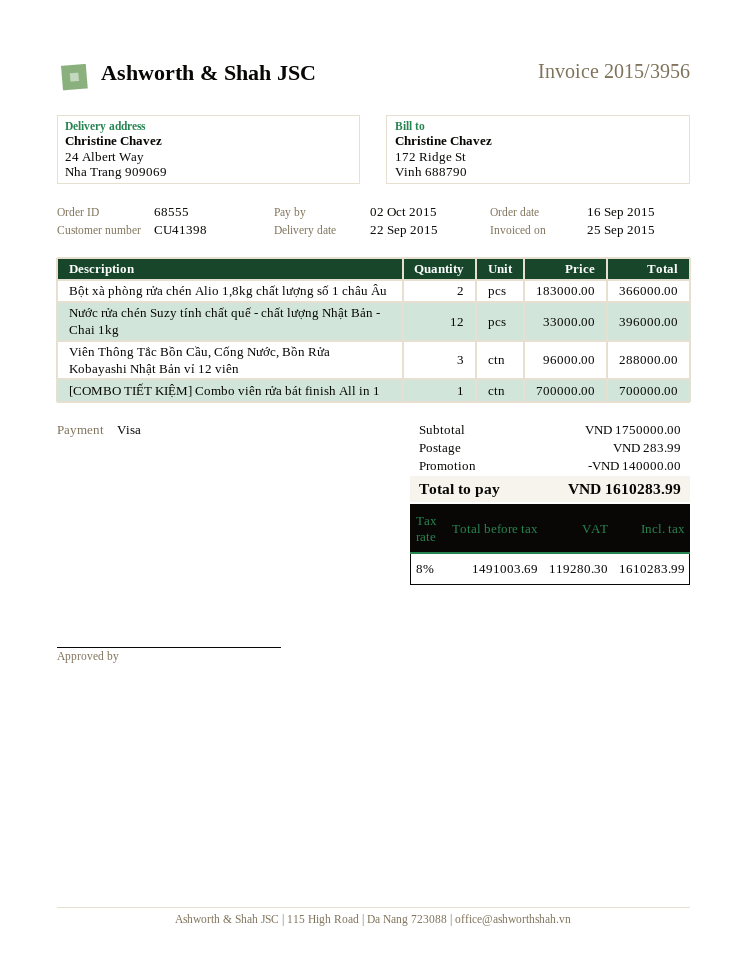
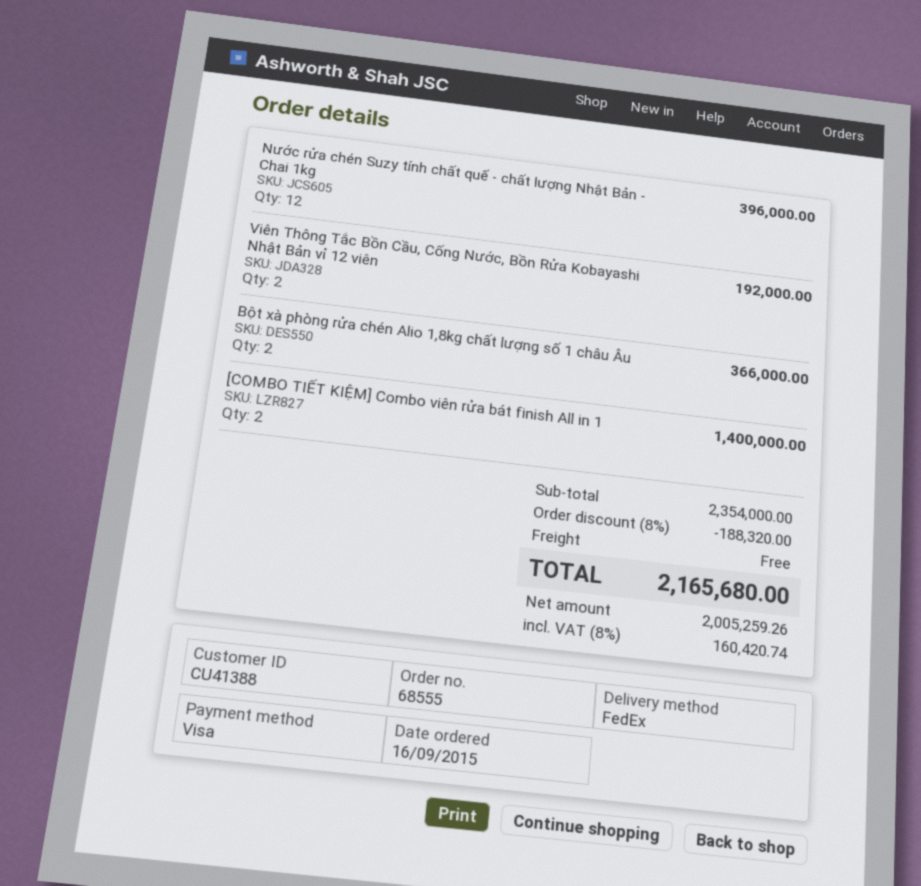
customer number: CU41398 -> CU41388
Viên Thông Tắc Bồn Cầu, Cống Nước, Bồn Rửa Kobayashi Nhật Bản vỉ 12 viên: 3 for 288000.00 -> 2 for 192000.00
[COMBO TIẾT KIỆM] Combo viên rửa bát finish All in 1: 1 for 700000.00 -> 2 for 1400000.00
subtotal: 1750000.00 -> 2354000.00
discount: 140000.00 -> 188320.00
shipping: 283.99 -> 0.00
net: 1491003.69 -> 2005259.26
tax: 8% = 119280.30 -> 8% = 160420.74
total: 1610283.99 -> 2165680.00

